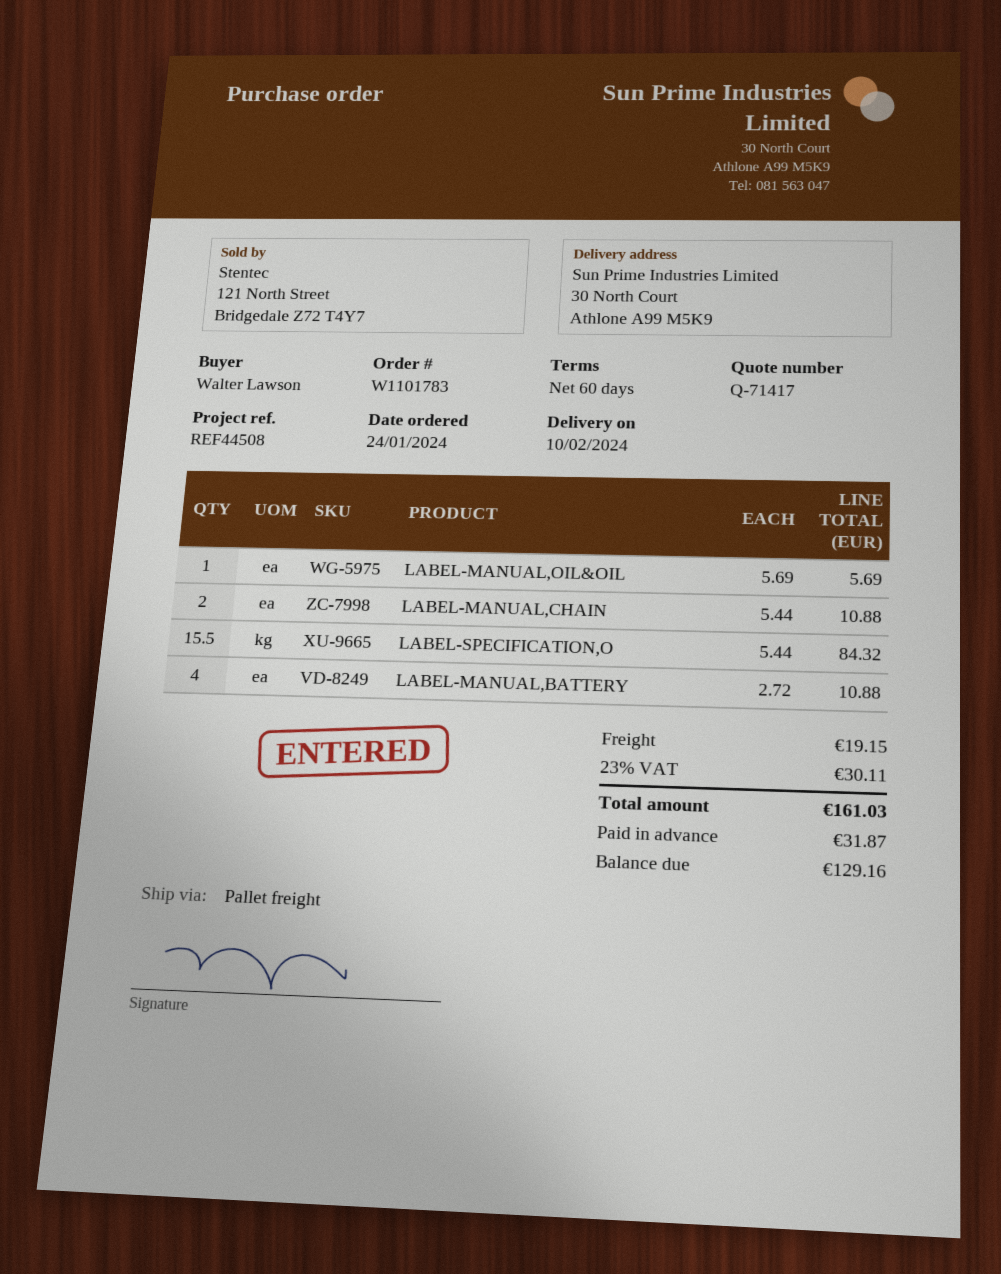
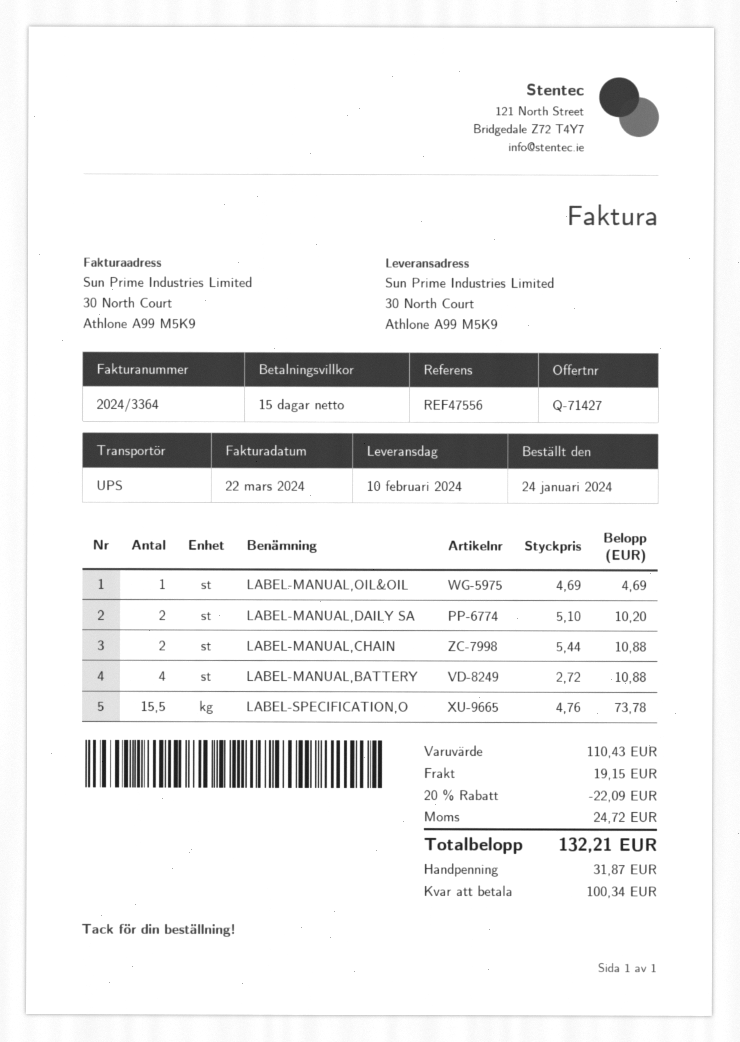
quote number: Q-71417 -> Q-71427
payment terms: 60 days -> 15 days
reference: REF44508 -> REF47556
shipping method: pallet freight -> UPS
LABEL-MANUAL,OIL&OIL: 1 x 5.69 = 5.69 -> 1 x 4.69 = 4.69
LABEL-SPECIFICATION,O: 15.5 x 5.44 = 84.32 -> 15.5 x 4.76 = 73.78
LABEL-MANUAL,DAILY SA: none -> 2 x 5.10 = 10.20
discount: none -> 20% = 22.09
tax: 30.11 -> 24.72
total: 161.03 -> 132.21
balance: 129.16 -> 100.34

